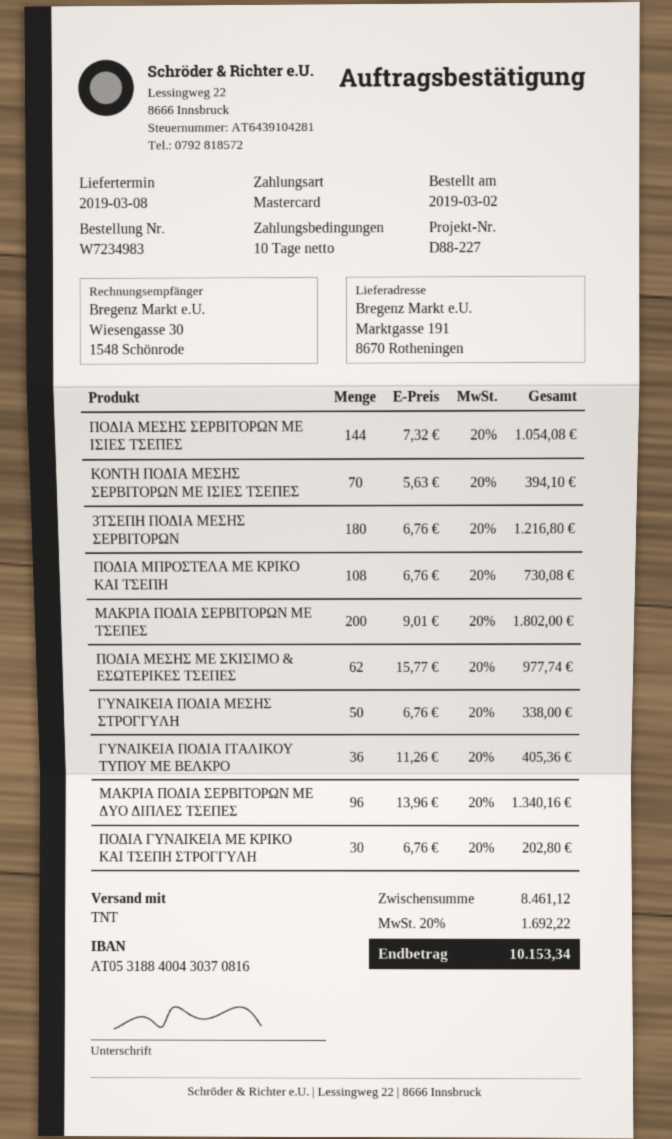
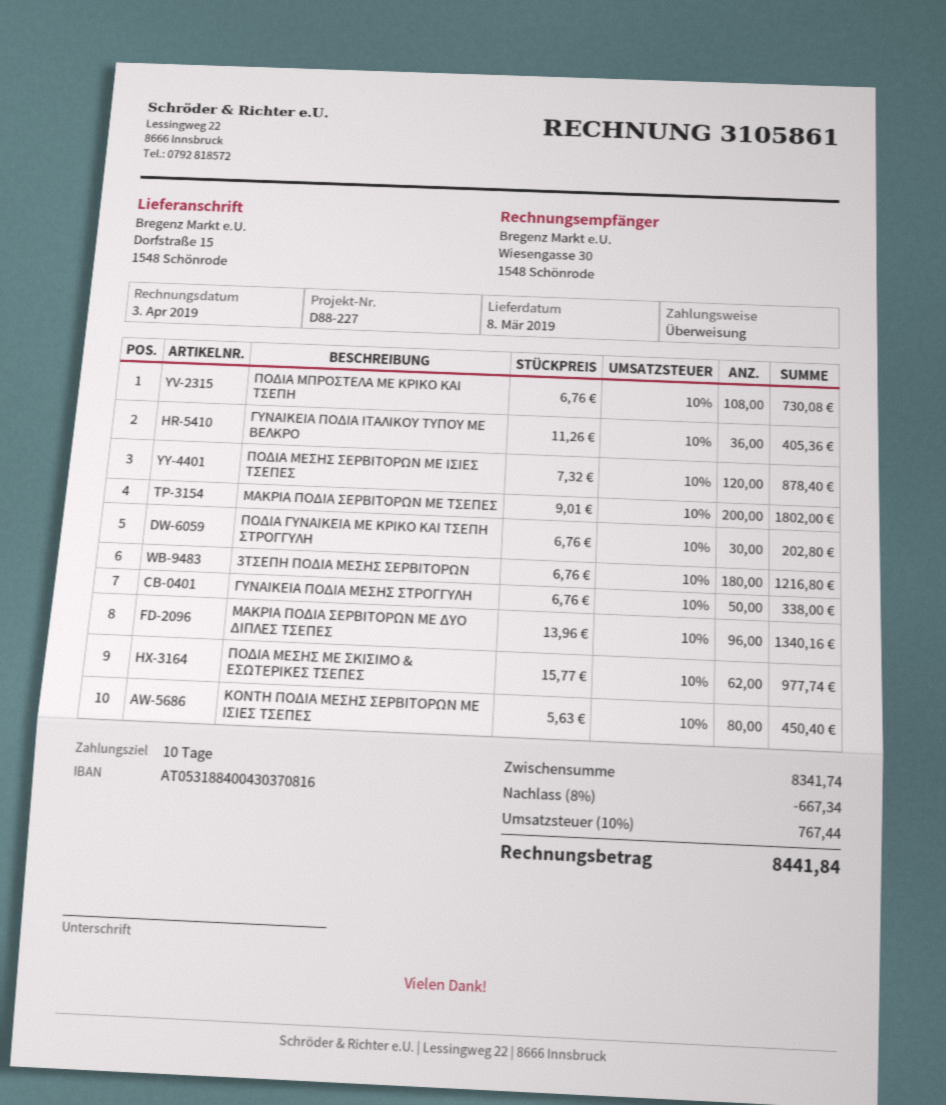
payment method: Mastercard -> bank transfer
ship to: Marktgasse 191, 8670 Rotheningen -> Dorfstraße 15, 1548 Schönrode
ΠΟΔΙΑ ΜΕΣΗΣ ΣΕΡΒΙΤΟΡΩΝ ΜΕ ΙΣΙΕΣ ΤΣΕΠΕΣ: 144 x 7.32 = 1054.08 -> 120 x 7.32 = 878.40
ΚΟΝΤΗ ΠΟΔΙΑ ΜΕΣΗΣ ΣΕΡΒΙΤΟΡΩΝ ΜΕ ΙΣΙΕΣ ΤΣΕΠΕΣ: 70 x 5.63 = 394.10 -> 80 x 5.63 = 450.40
subtotal: 8461.12 -> 8341.74
discount: none -> 8% = 667.34
tax: 20% = 1692.22 -> 10% = 767.44
total: 10153.34 -> 8441.84

